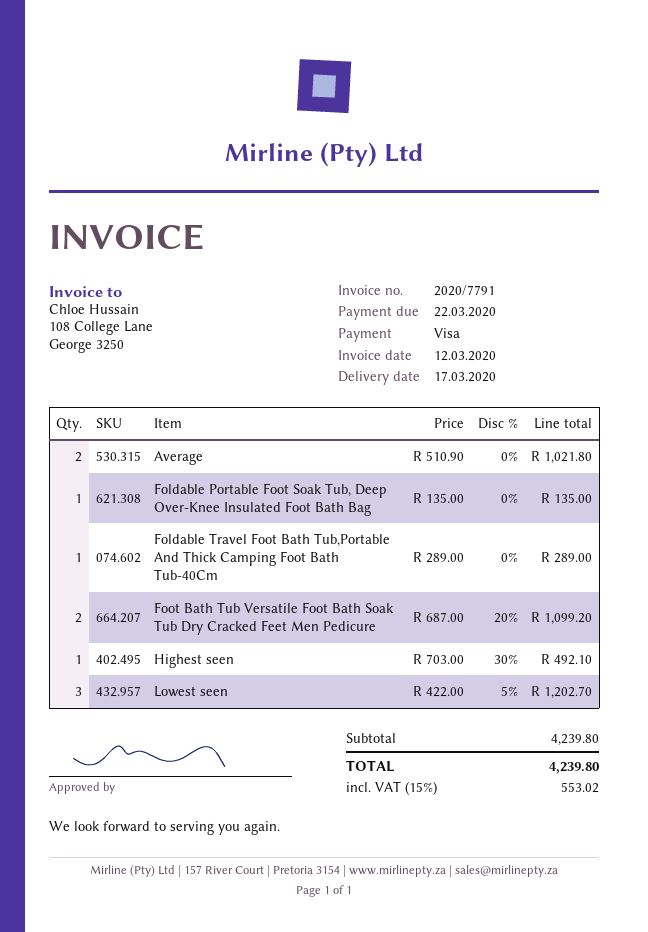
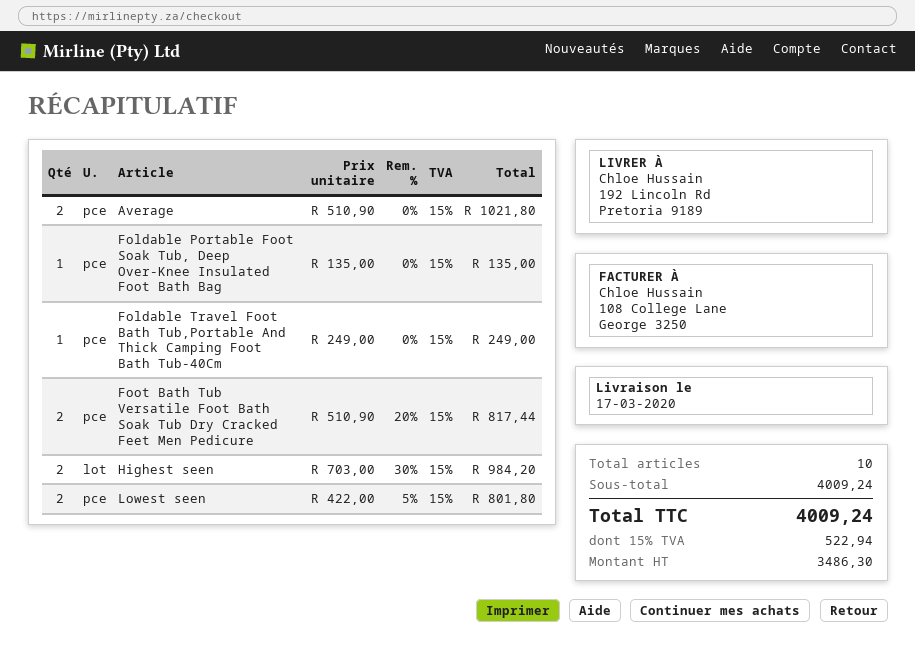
Foldable Travel Foot Bath Tub,Portable And Thick Camping Foot Bath Tub-40Cm: 1 x 289.00 = 289.00 -> 1 x 249.00 = 249.00
Foot Bath Tub Versatile Foot Bath Soak Tub Dry Cracked Feet Men Pedicure: 2 x 687.00 - 20% = 1099.20 -> 2 x 510.90 - 20% = 817.44
Highest seen: 1 x 703.00 - 30% = 492.10 -> 2 x 703.00 - 30% = 984.20
Lowest seen: 3 x 422.00 - 5% = 1202.70 -> 2 x 422.00 - 5% = 801.80
subtotal: 4239.80 -> 4009.24
tax: 15% = 553.02 -> 15% = 522.94
total: 4239.80 -> 4009.24

